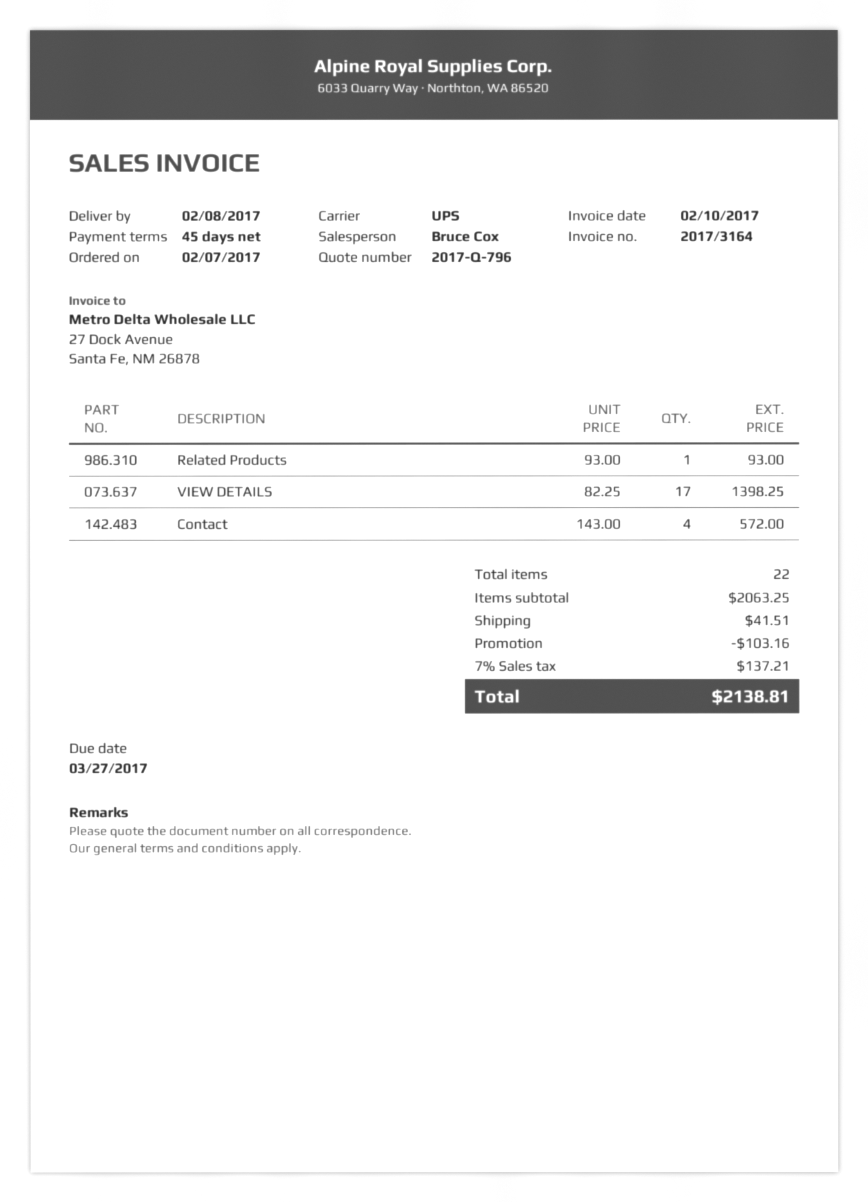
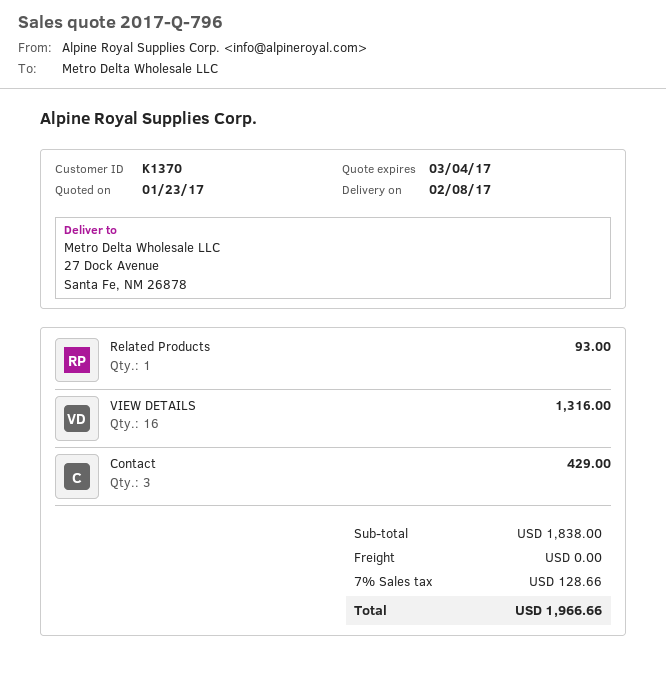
VIEW DETAILS: 17 for 1398.25 -> 16 for 1316.00
Contact: 4 for 572.00 -> 3 for 429.00
subtotal: 2063.25 -> 1838.00
discount: 103.16 -> none
shipping: 41.51 -> 0.00
tax: 7% = 137.21 -> 7% = 128.66
total: 2138.81 -> 1966.66

